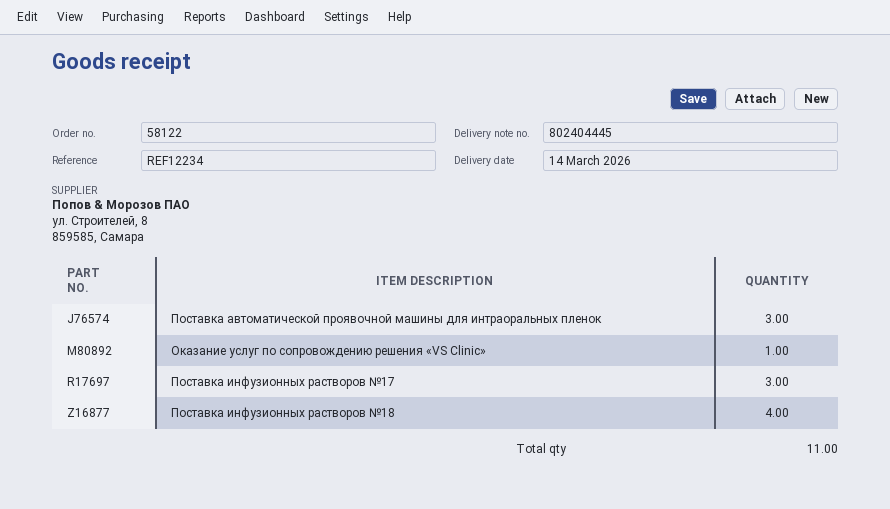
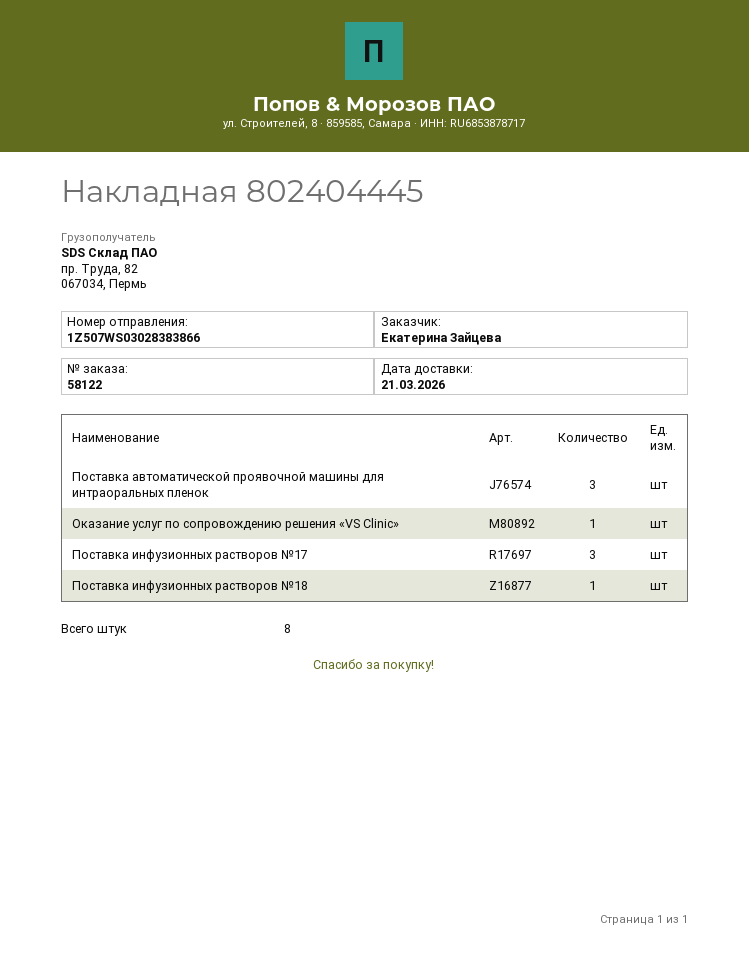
delivery date: 2026-03-14 -> 2026-03-21
Поставка инфузионных растворов №18: 4 -> 1
total quantity: 11 -> 8

